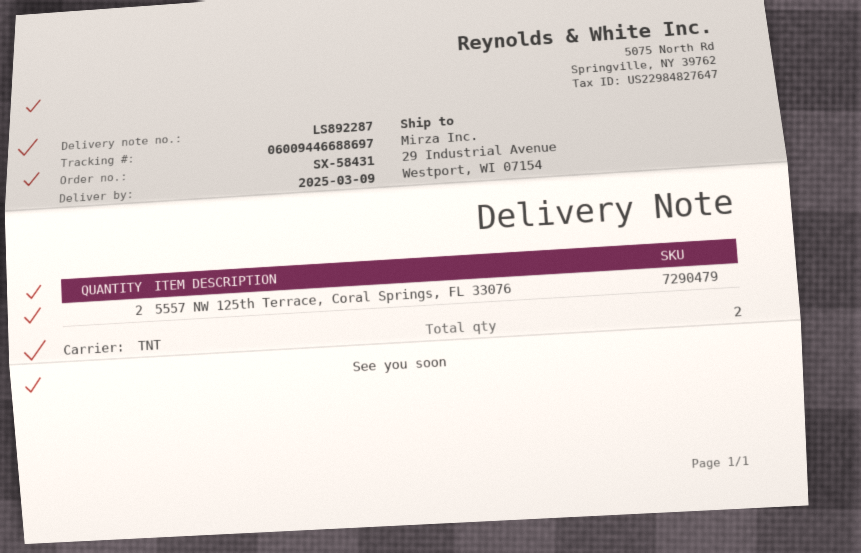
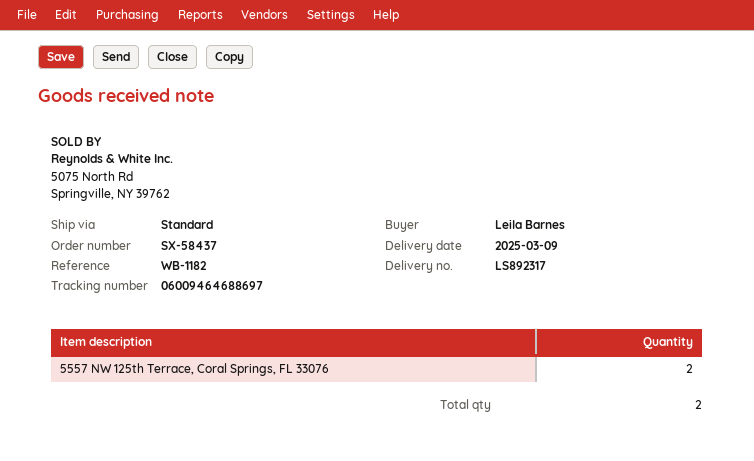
order number: SX-58431 -> SX-58437
delivery note number: LS892287 -> LS892317
shipping method: TNT -> standard
tracking number: 06009446688697 -> 06009464688697

